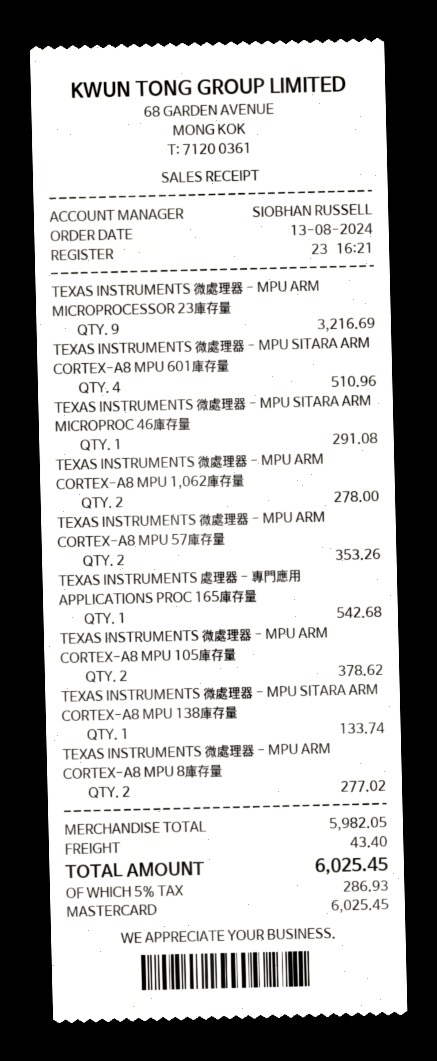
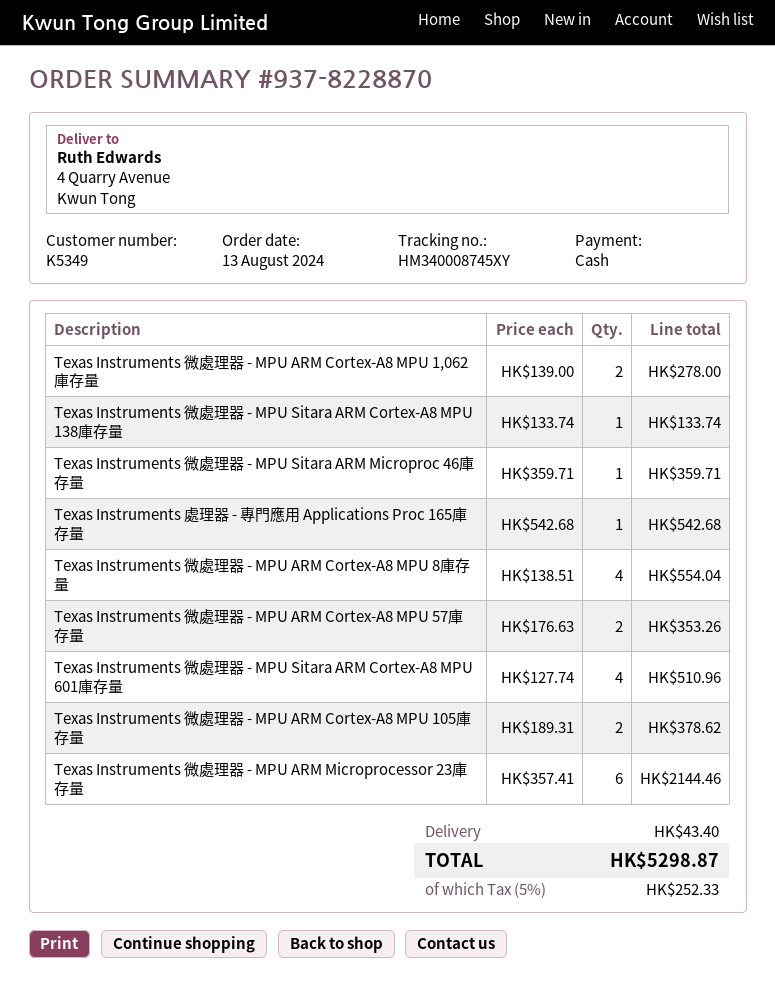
payment method: Mastercard -> cash
TEXAS INSTRUMENTS 微處理器 - MPU ARM MICROPROCESSOR 23庫存量: 9 for 3216.69 -> 6 for 2144.46
TEXAS INSTRUMENTS 微處理器 - MPU SITARA ARM MICROPROC 46庫存量: 1 for 291.08 -> 1 for 359.71
TEXAS INSTRUMENTS 微處理器 - MPU ARM CORTEX-A8 MPU 8庫存量: 2 for 277.02 -> 4 for 554.04
tax: 5% = 286.93 -> 5% = 252.33
total: 6025.45 -> 5298.87

